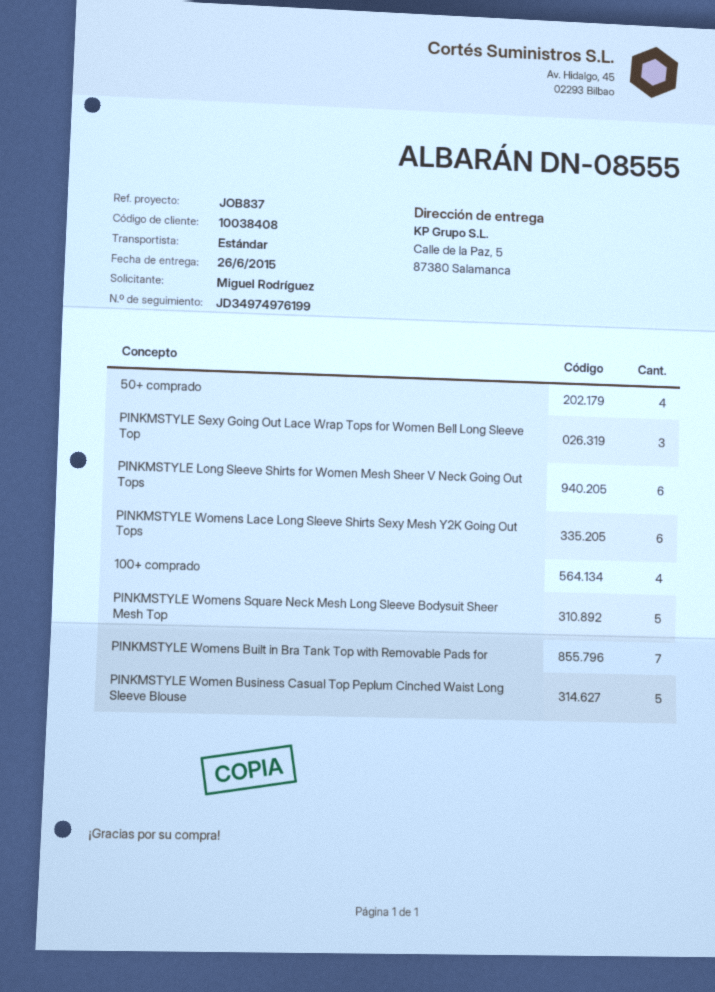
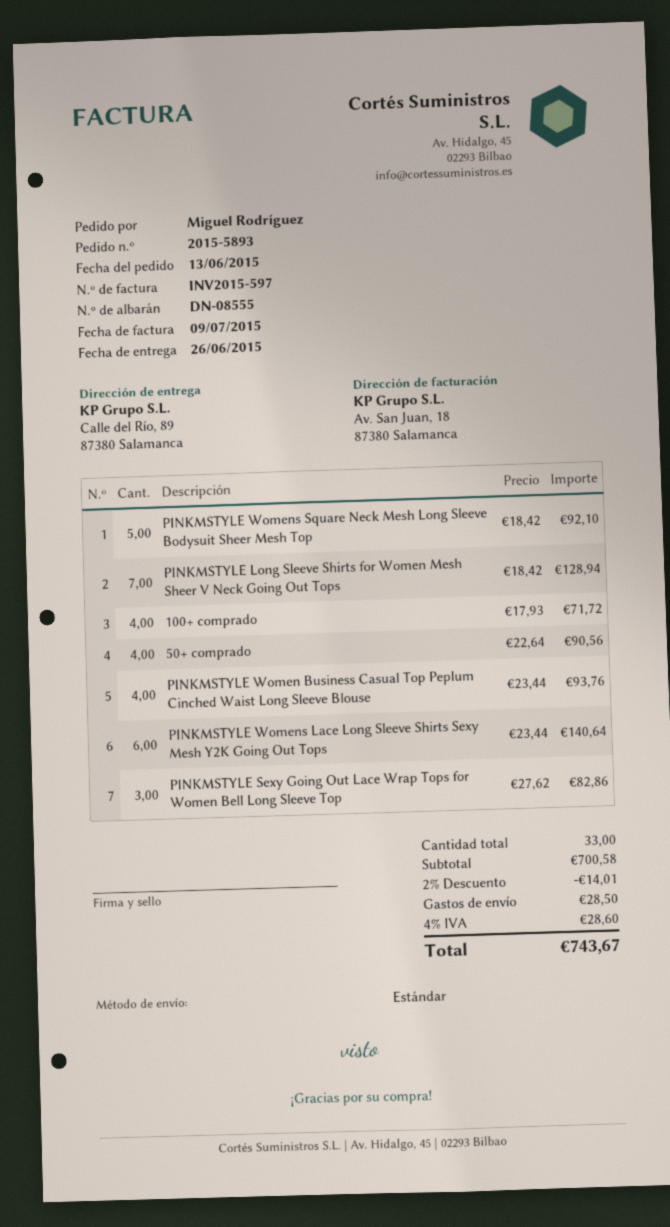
ship to: Calle de la Paz, 5, 87380 Salamanca -> Calle del Río, 89, 87380 Salamanca
PINKMSTYLE Long Sleeve Shirts for Women Mesh Sheer V Neck Going Out Tops: 6 -> 7
PINKMSTYLE Womens Built in Bra Tank Top with Removable Pads for: 7 -> none
PINKMSTYLE Women Business Casual Top Peplum Cinched Waist Long Sleeve Blouse: 5 -> 4

